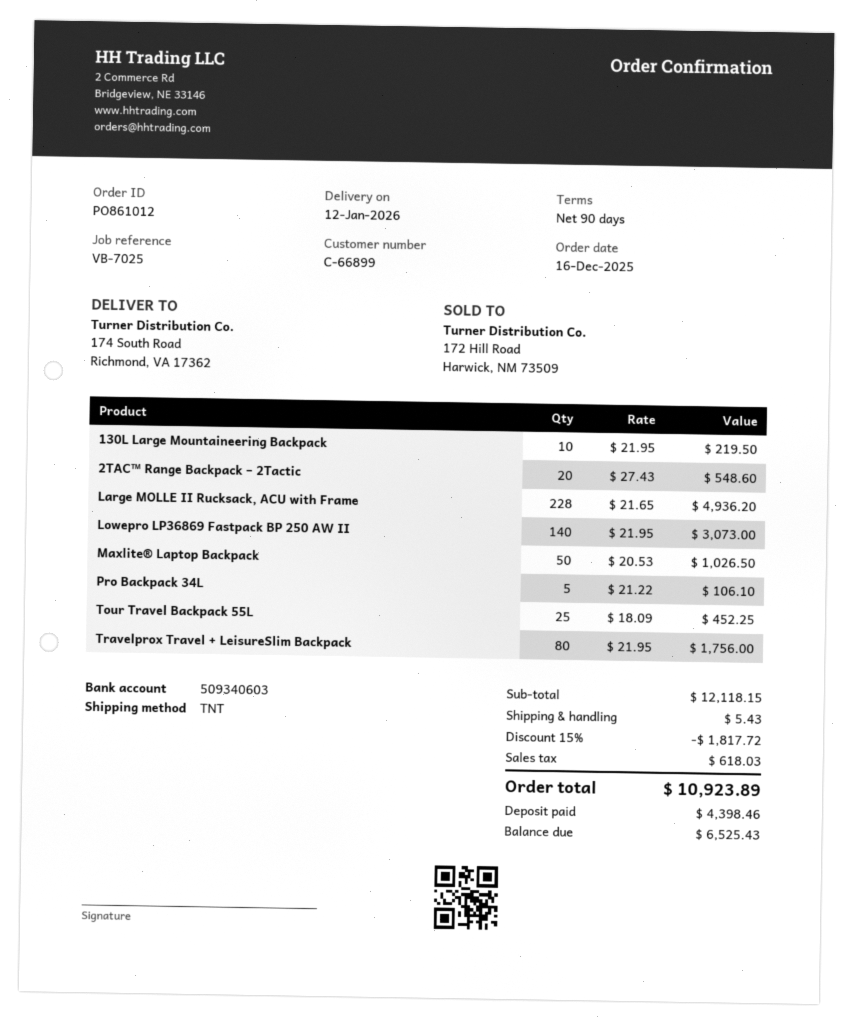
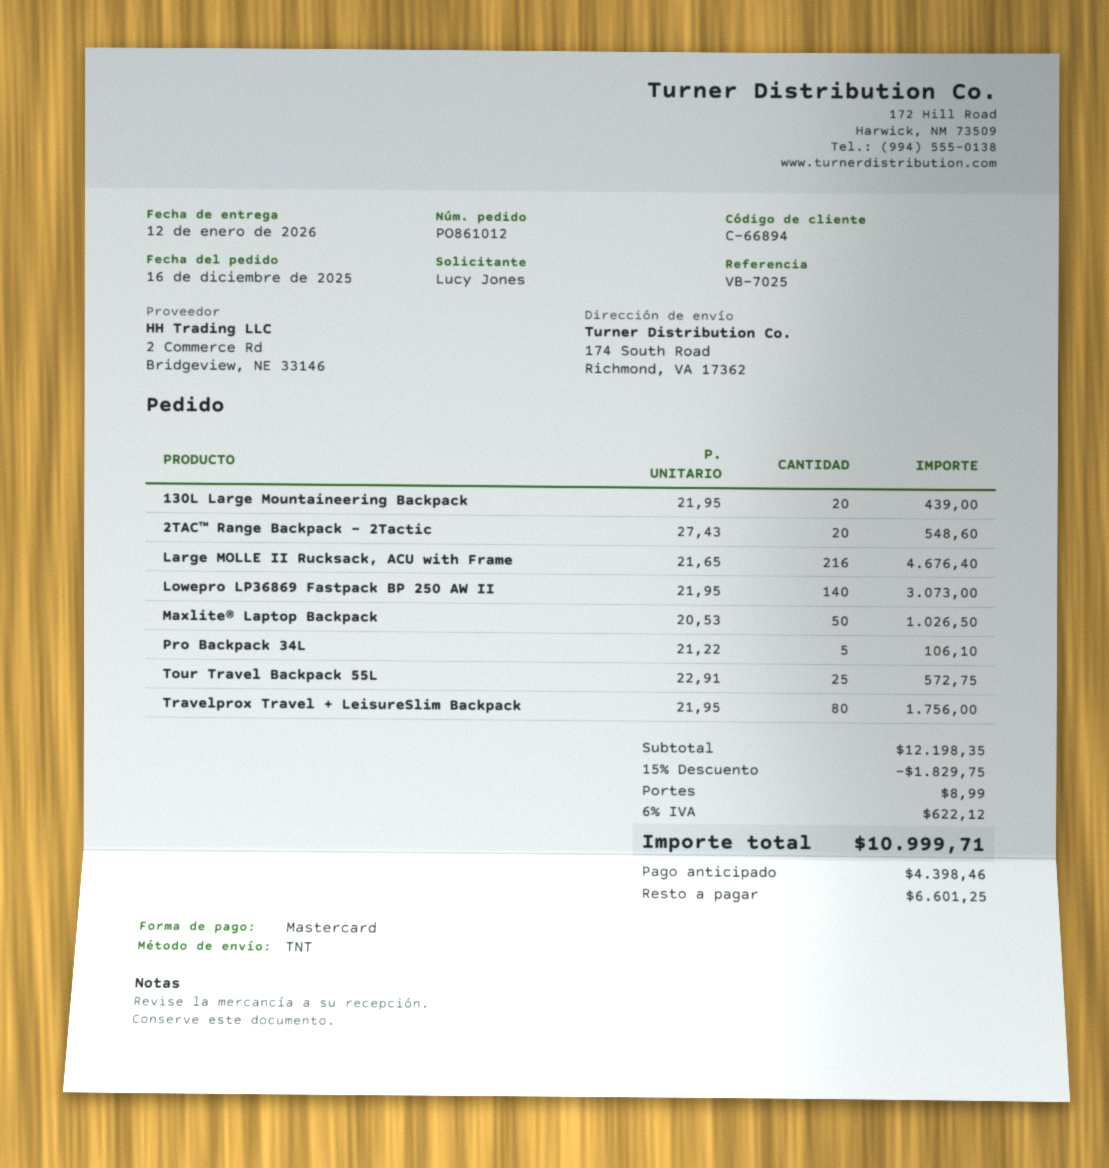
customer number: C-66899 -> C-66894
130L Large Mountaineering Backpack: 10 x 21.95 = 219.50 -> 20 x 21.95 = 439.00
Large MOLLE II Rucksack, ACU with Frame: 228 x 21.65 = 4936.20 -> 216 x 21.65 = 4676.40
Tour Travel Backpack 55L: 25 x 18.09 = 452.25 -> 25 x 22.91 = 572.75
subtotal: 12118.15 -> 12198.35
discount: 15% = 1817.72 -> 15% = 1829.75
shipping: 5.43 -> 8.99
tax: 618.03 -> 622.12
total: 10923.89 -> 10999.71
balance: 6525.43 -> 6601.25

